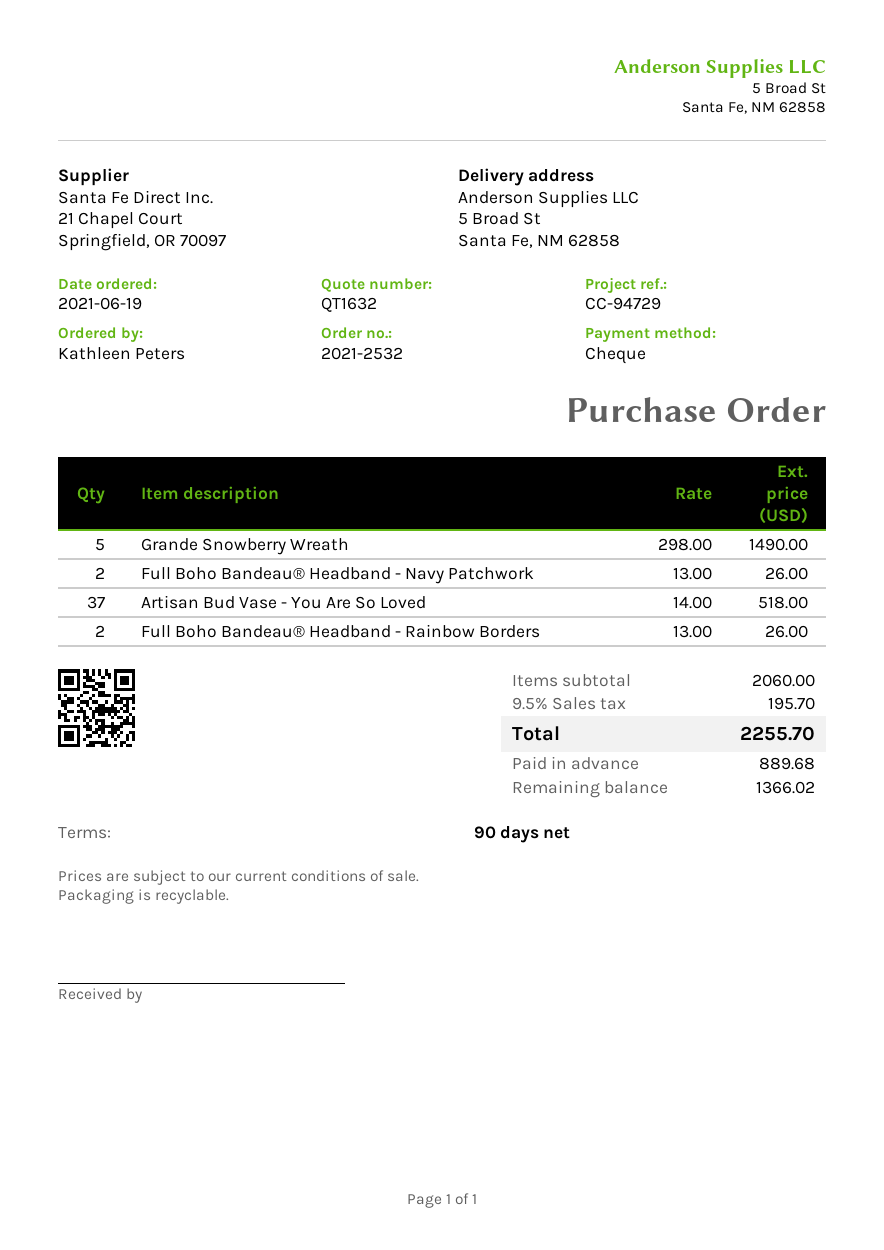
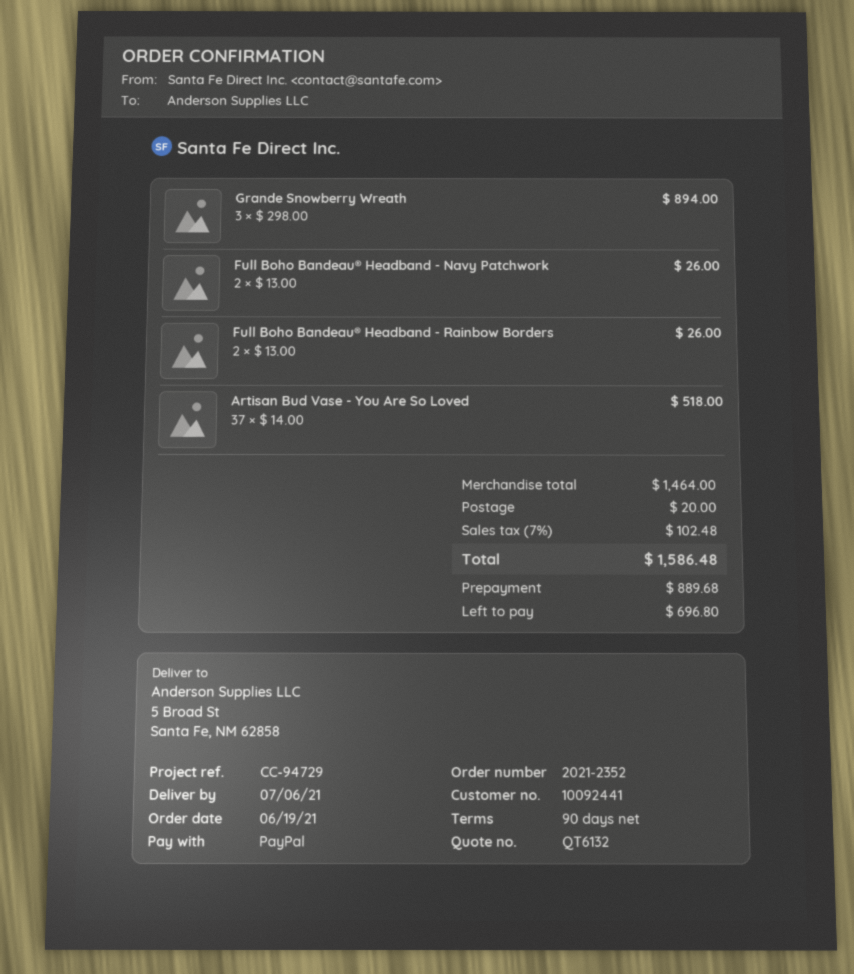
quote number: QT1632 -> QT6132
order number: 2021-2532 -> 2021-2352
payment method: cheque -> PayPal
Grande Snowberry Wreath: 5 x 298.00 = 1490.00 -> 3 x 298.00 = 894.00
subtotal: 2060.00 -> 1464.00
shipping: none -> 20.00
tax: 9.5% = 195.70 -> 7% = 102.48
total: 2255.70 -> 1586.48
balance: 1366.02 -> 696.80

